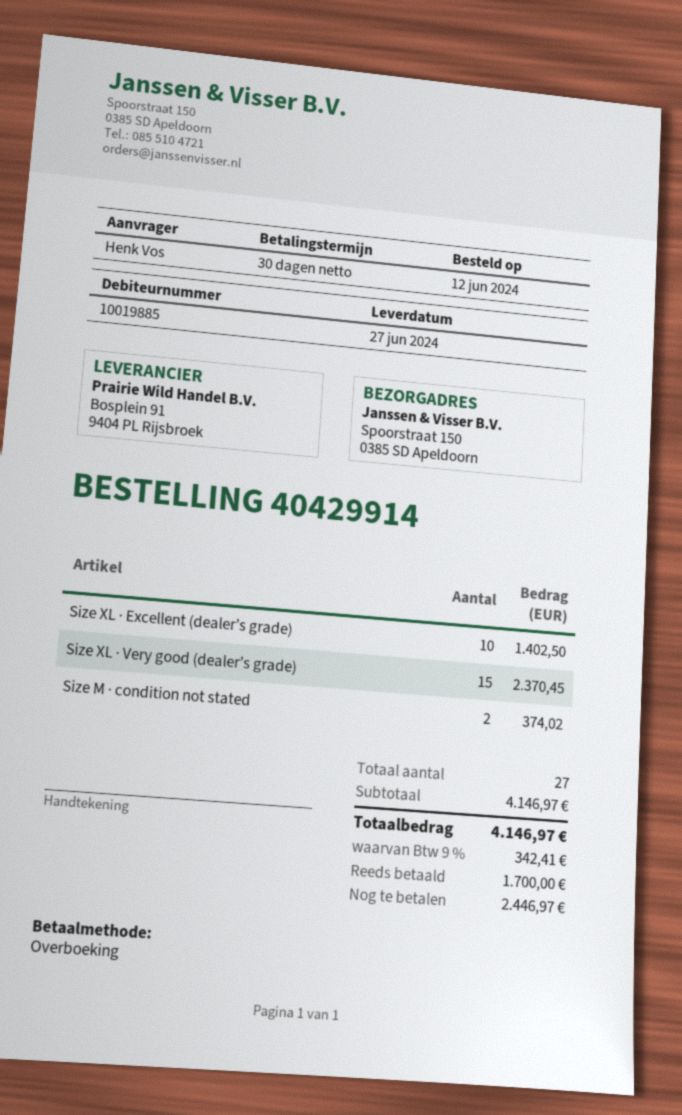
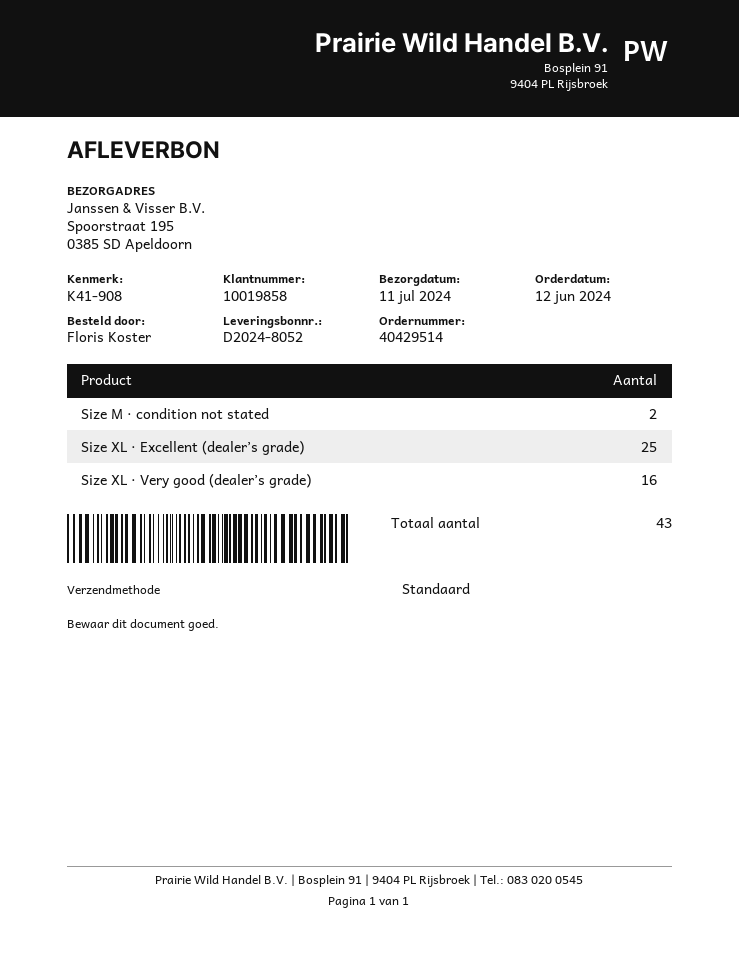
order number: 40429914 -> 40429514
delivery date: 2024-06-27 -> 2024-07-11
customer number: 10019885 -> 10019858
ordered by: Henk Vos -> Floris Koster
ship to: Spoorstraat 150, 0385 SD Apeldoorn -> Spoorstraat 195, 0385 SD Apeldoorn
Size XL · Excellent (dealer’s grade): 10 -> 25
Size XL · Very good (dealer’s grade): 15 -> 16
total quantity: 27 -> 43

